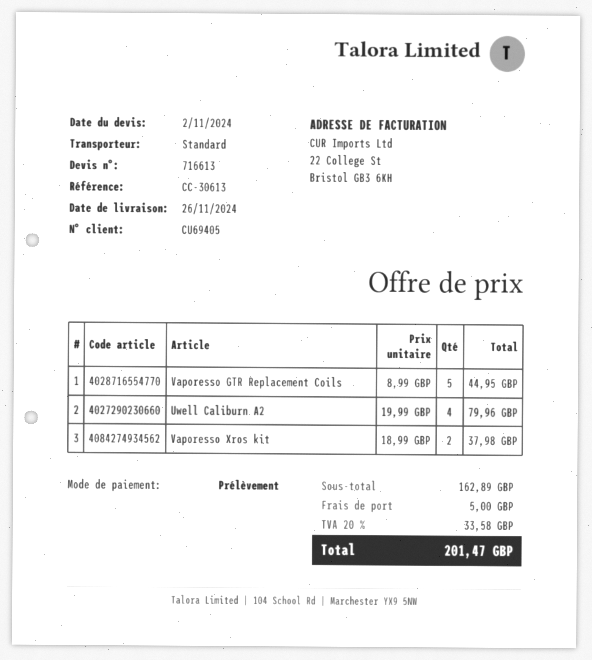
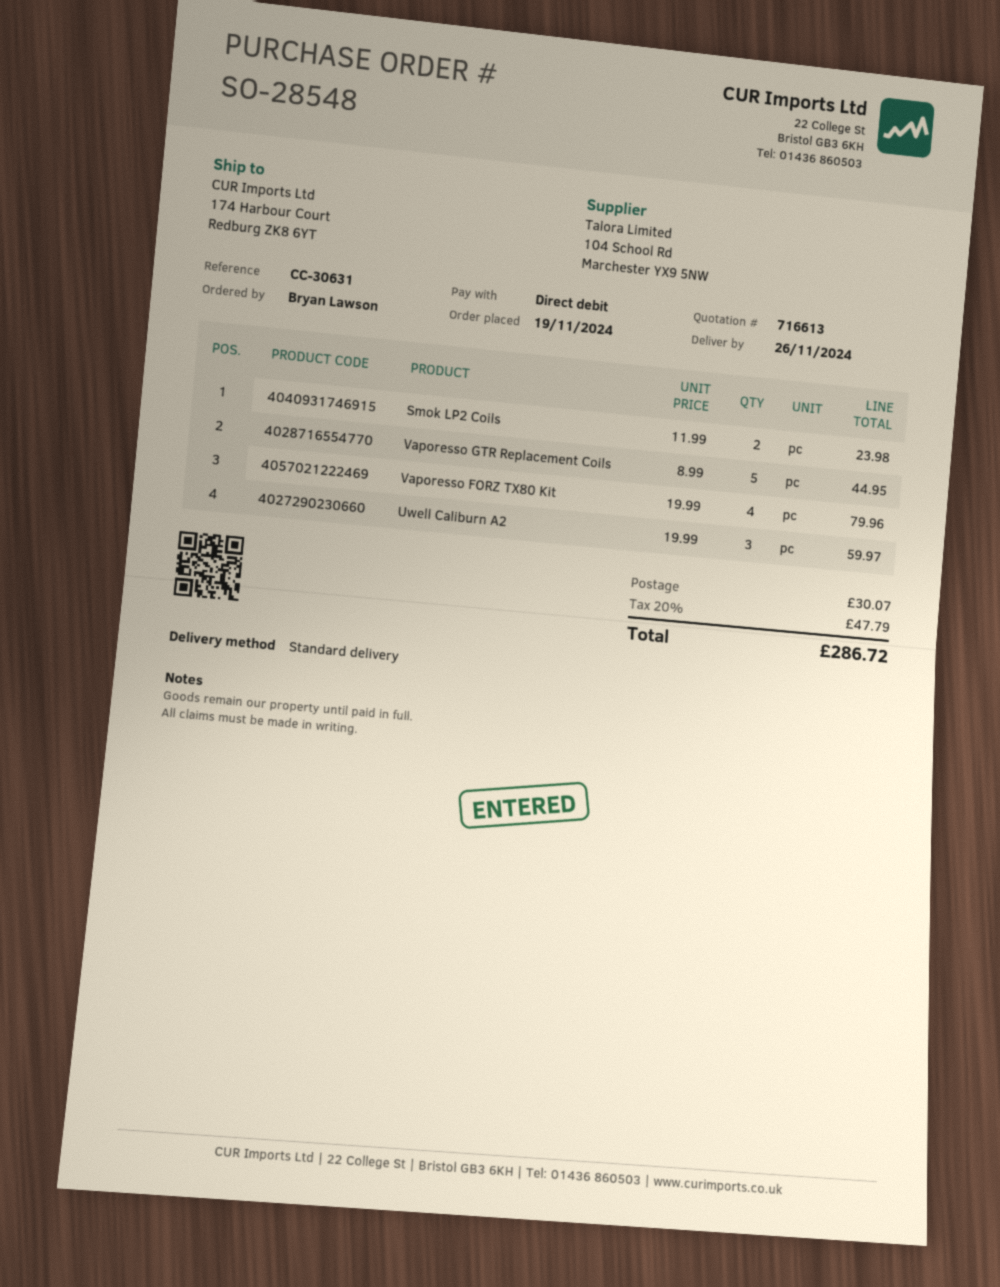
reference: CC-30613 -> CC-30631
Uwell Caliburn A2: 4 x 19.99 = 79.96 -> 3 x 19.99 = 59.97
Vaporesso Xros kit: 2 x 18.99 = 37.98 -> none
Smok LP2 Coils: none -> 2 x 11.99 = 23.98
Vaporesso FORZ TX80 Kit: none -> 4 x 19.99 = 79.96
shipping: 5.00 -> 30.07
tax: 20% = 33.58 -> 20% = 47.79
total: 201.47 -> 286.72

